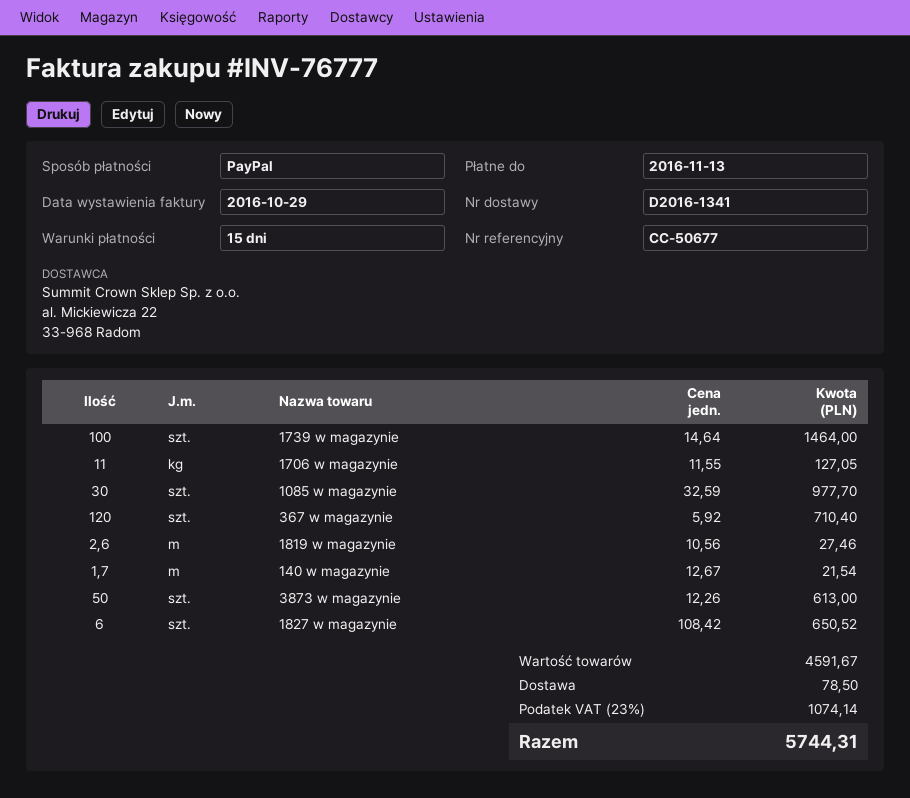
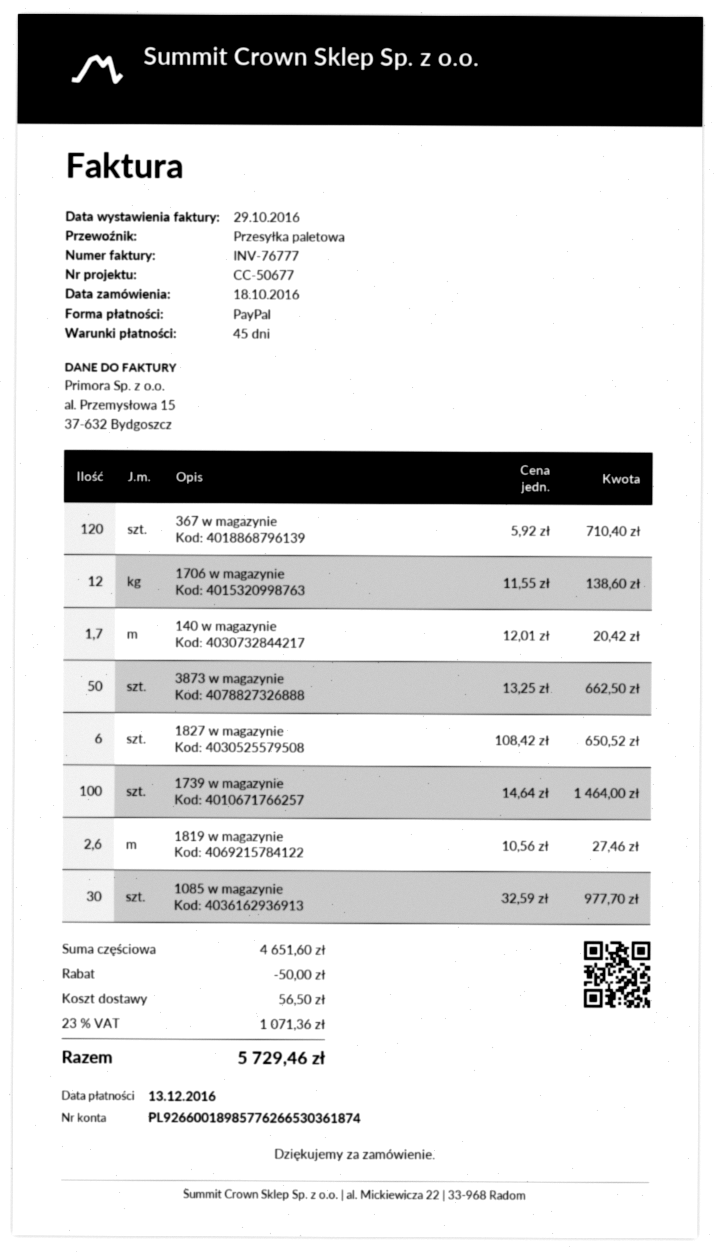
payment terms: 15 days -> 45 days
due date: 2016-11-13 -> 2016-12-13
1706 w magazynie: 11 x 11.55 = 127.05 -> 12 x 11.55 = 138.60
140 w magazynie: 1.7 x 12.67 = 21.54 -> 1.7 x 12.01 = 20.42
3873 w magazynie: 50 x 12.26 = 613.00 -> 50 x 13.25 = 662.50
subtotal: 4591.67 -> 4651.60
discount: none -> 50.00
shipping: 78.50 -> 56.50
tax: 23% = 1074.14 -> 23% = 1071.36
total: 5744.31 -> 5729.46

